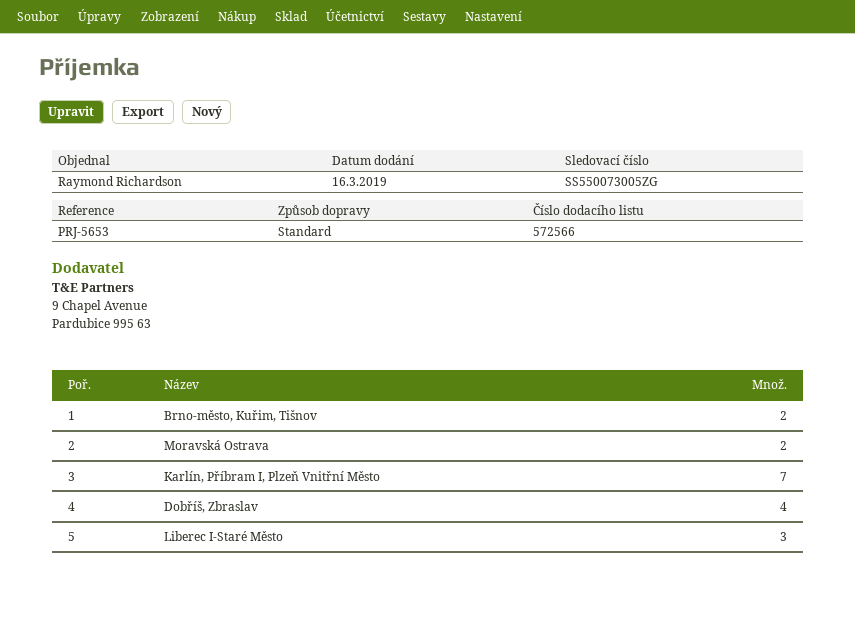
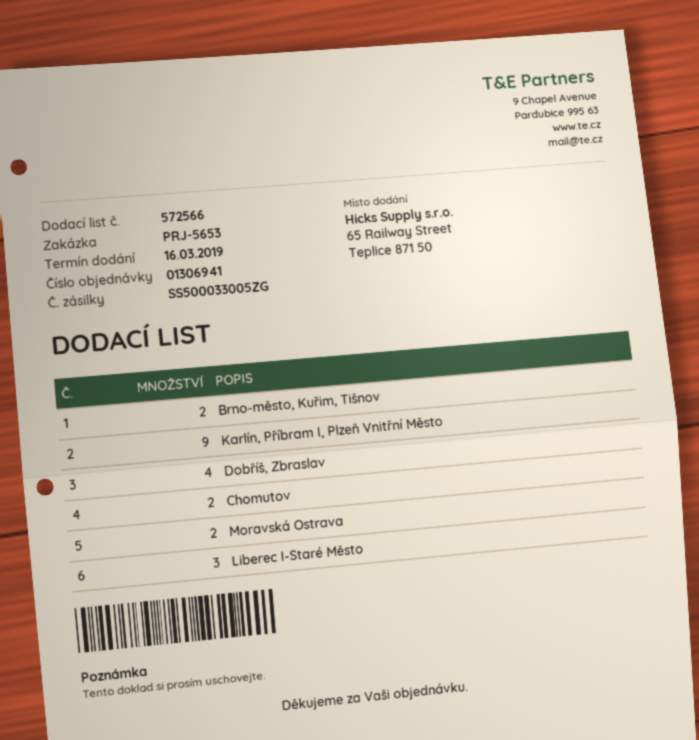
tracking number: SS550073005ZG -> SS500033005ZG
Karlín, Příbram I, Plzeň Vnitřní Město: 7 -> 9
Chomutov: none -> 2

